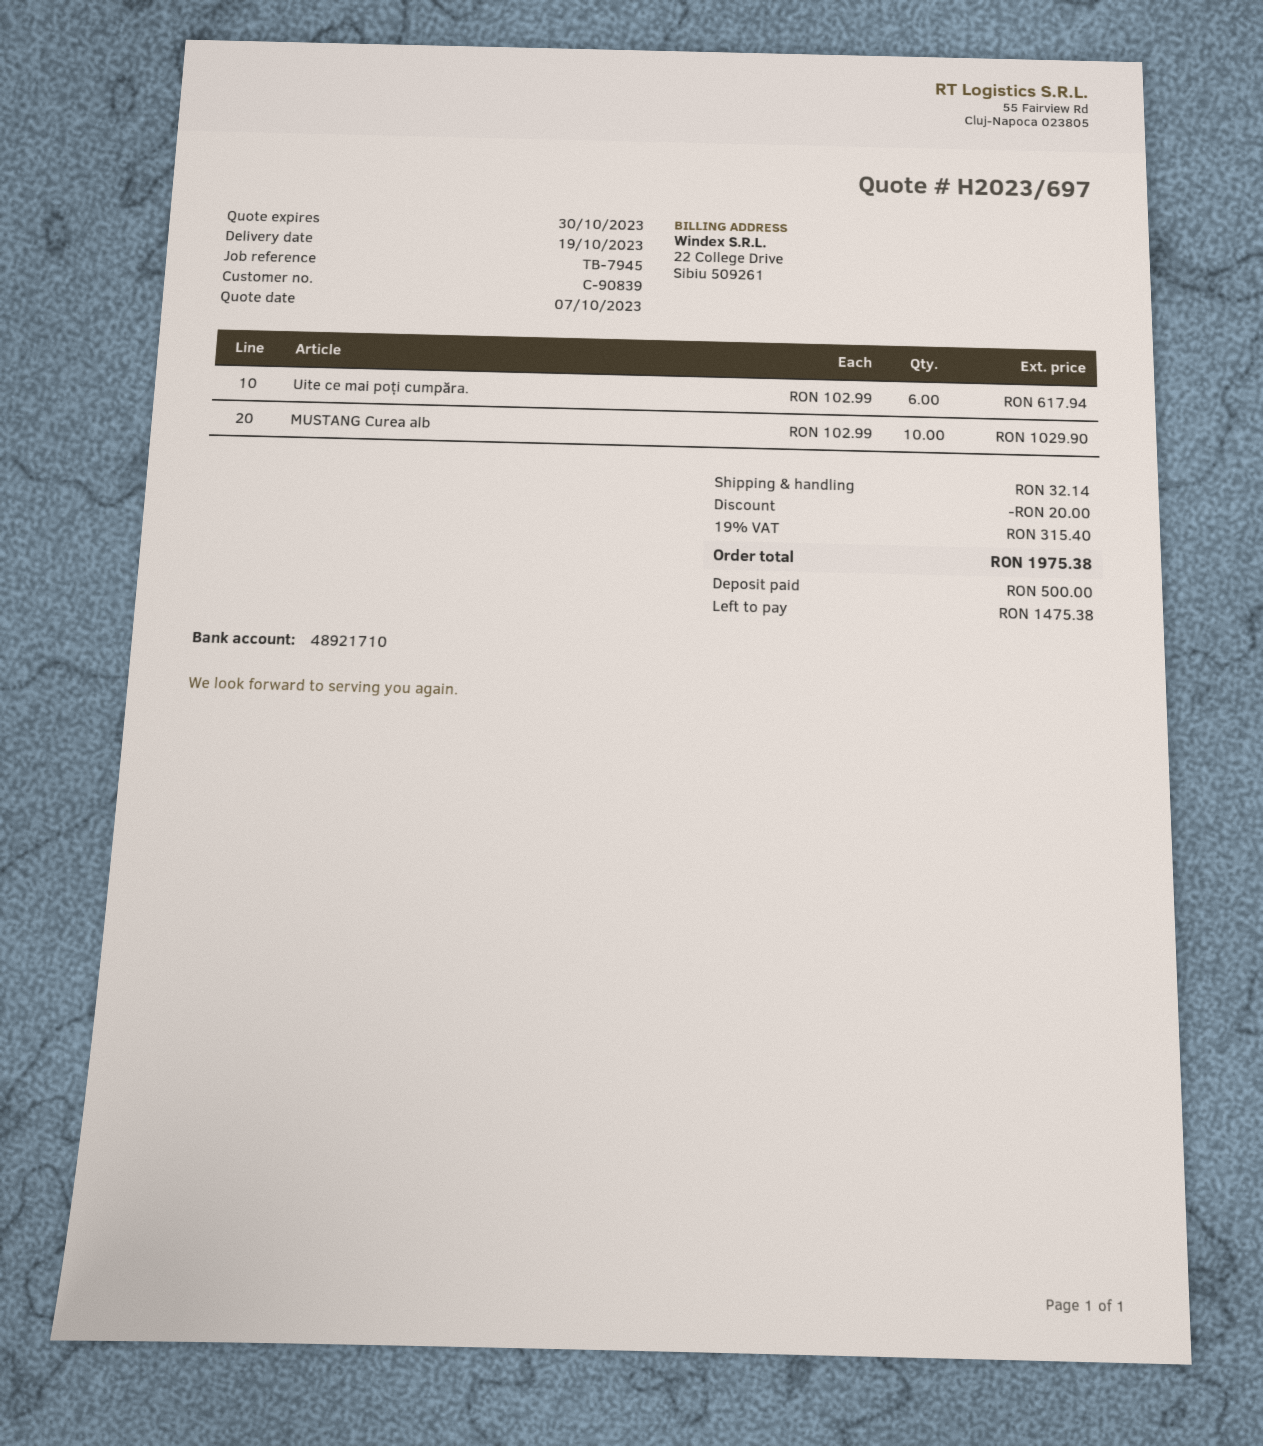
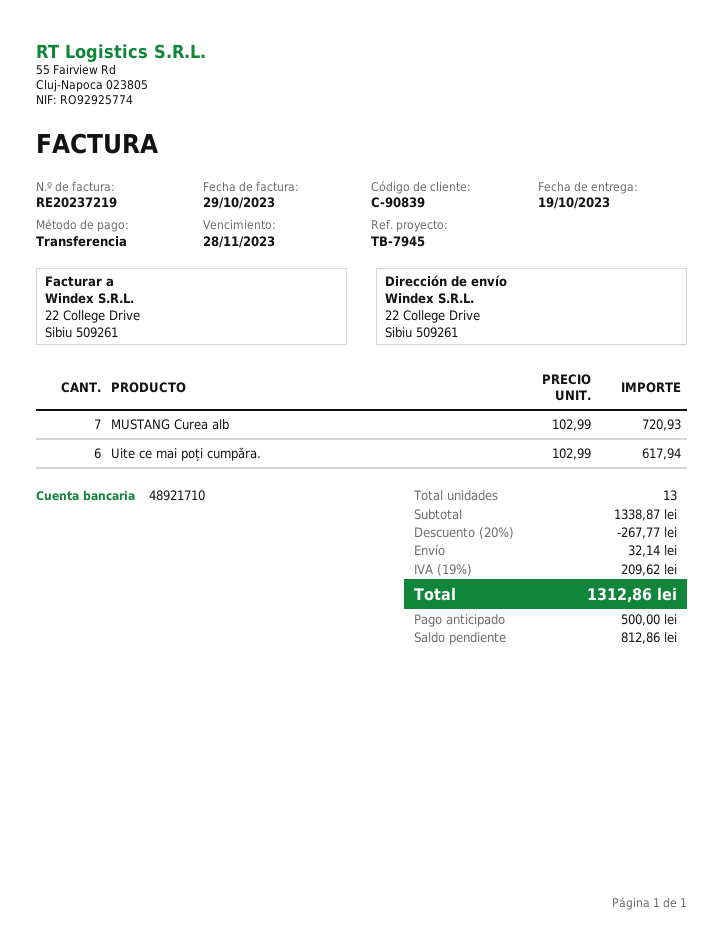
MUSTANG Curea alb: 10 x 102.99 = 1029.90 -> 7 x 102.99 = 720.93
discount: 20.00 -> 267.77
tax: 19% = 315.40 -> 19% = 209.62
total: 1975.38 -> 1312.86
balance: 1475.38 -> 812.86

